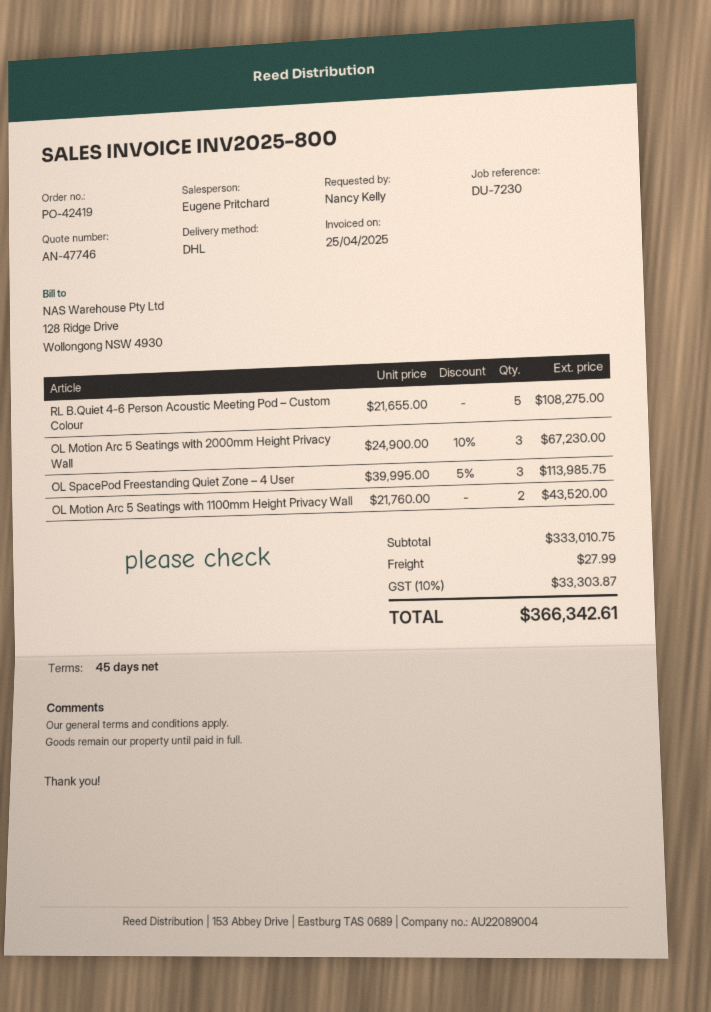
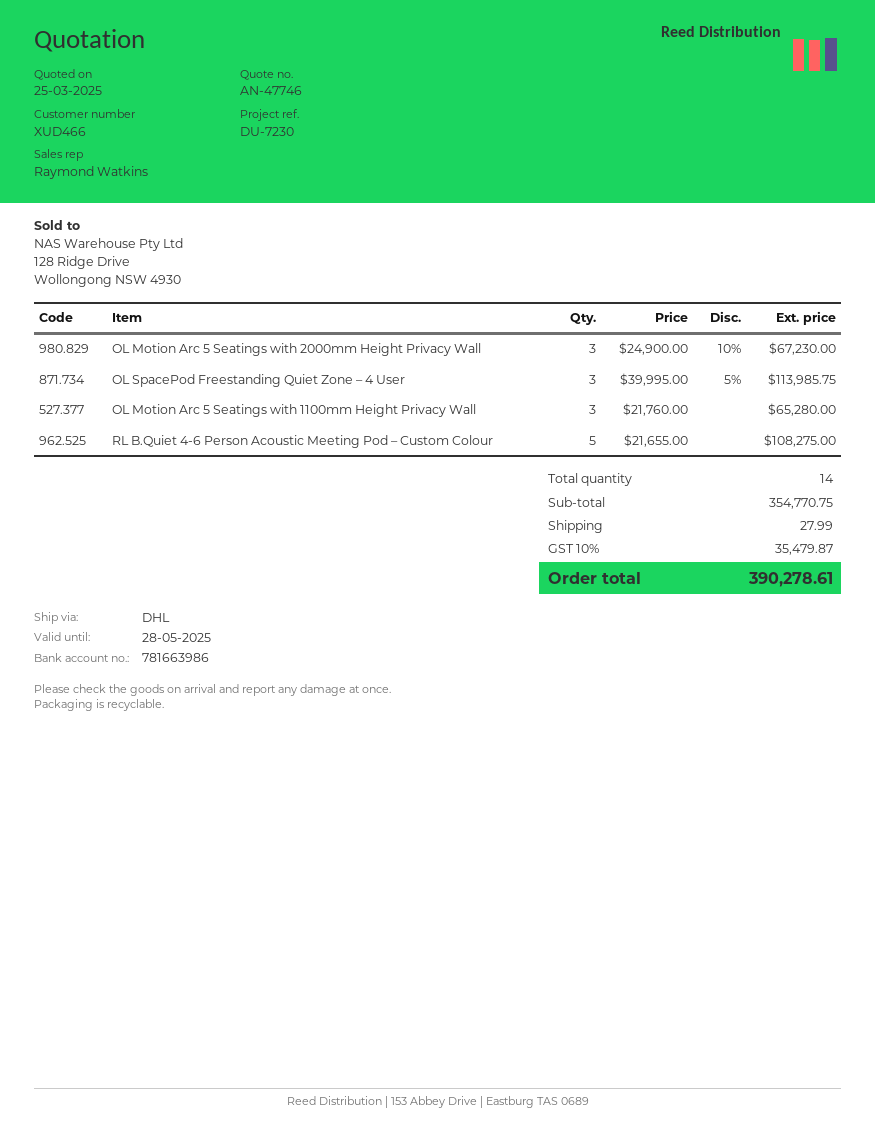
sales rep: Eugene Pritchard -> Raymond Watkins
OL Motion Arc 5 Seatings with 1100mm Height Privacy Wall: 2 x 21760.00 = 43520.00 -> 3 x 21760.00 = 65280.00
subtotal: 333010.75 -> 354770.75
tax: 10% = 33303.87 -> 10% = 35479.87
total: 366342.61 -> 390278.61

